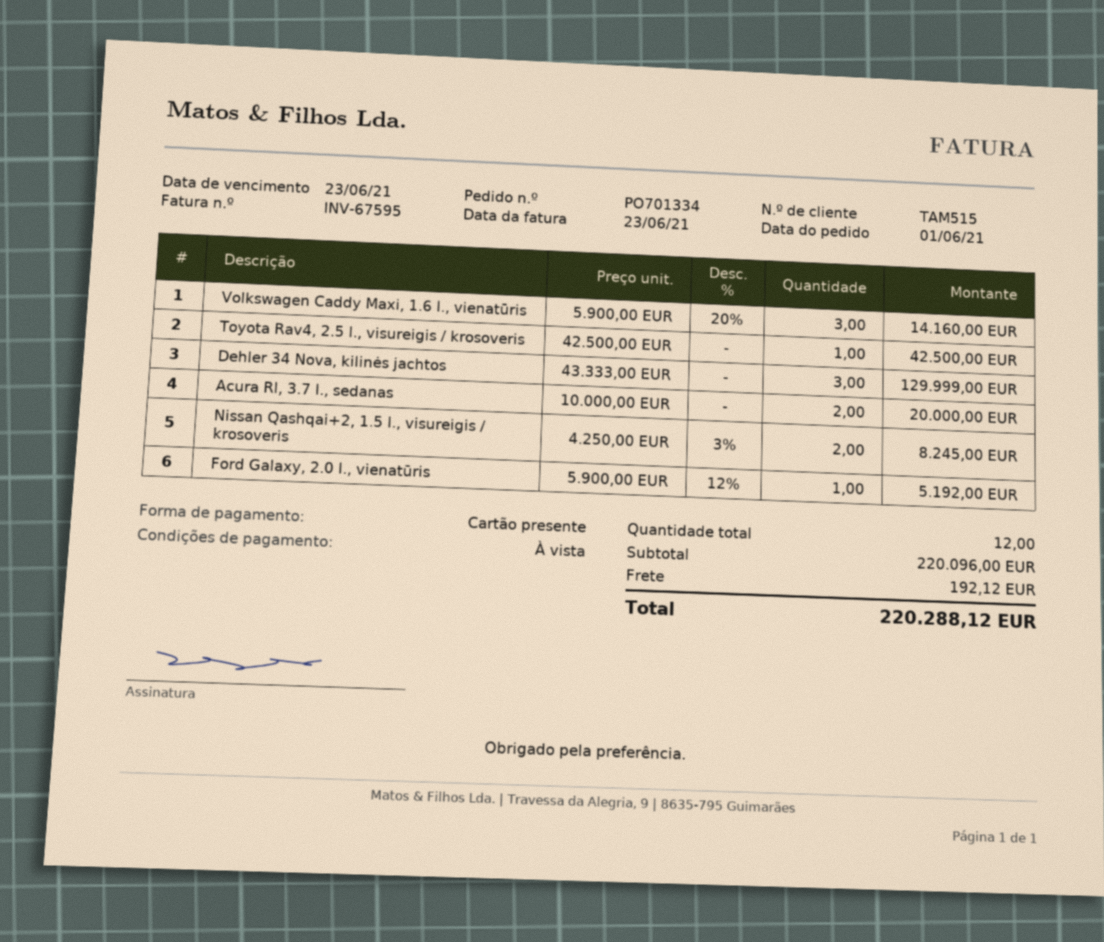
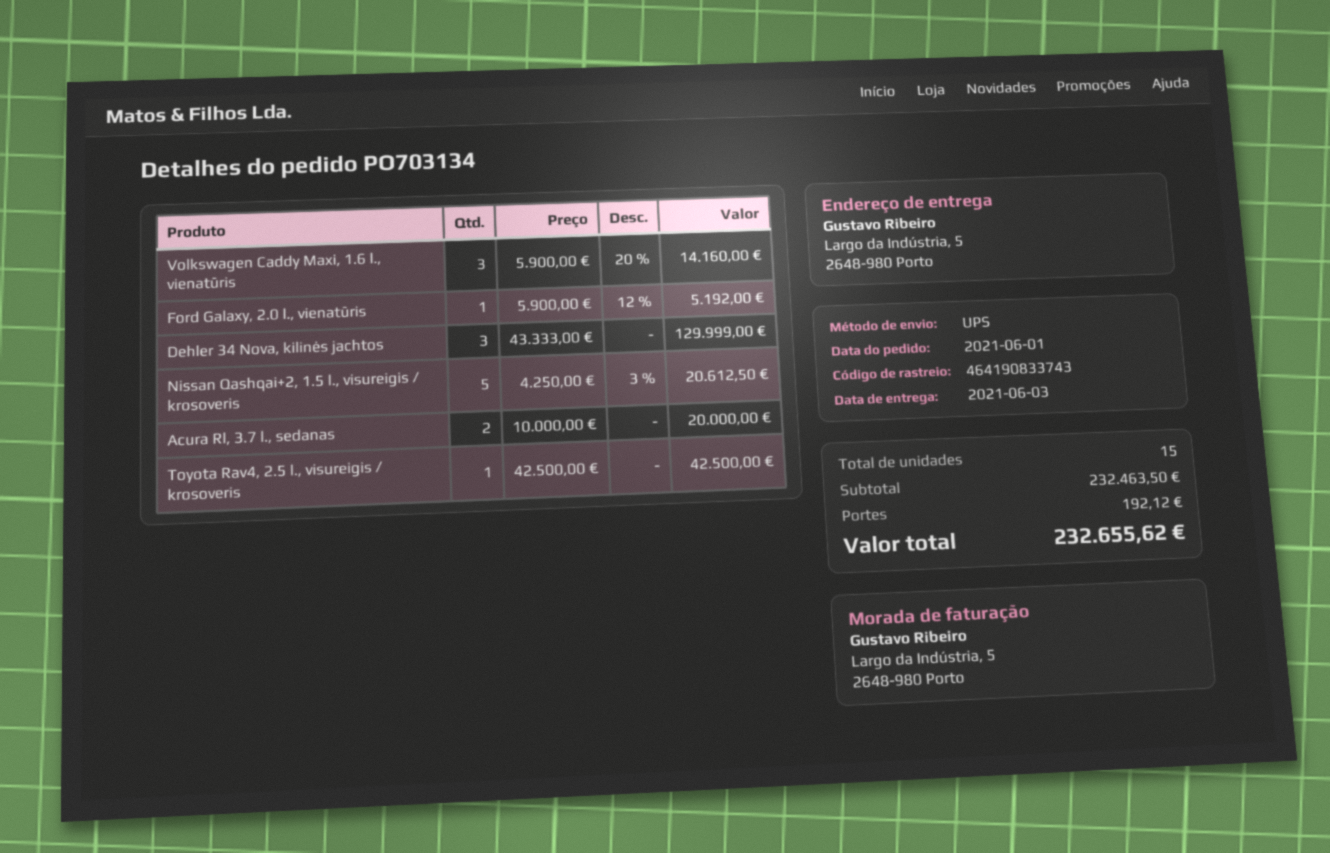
order number: PO701334 -> PO703134
Nissan Qashqai+2, 1.5 l., visureigis / krosoveris: 2 x 4250.00 - 3% = 8245.00 -> 5 x 4250.00 - 3% = 20612.50
total quantity: 12 -> 15
subtotal: 220096.00 -> 232463.50
total: 220288.12 -> 232655.62

